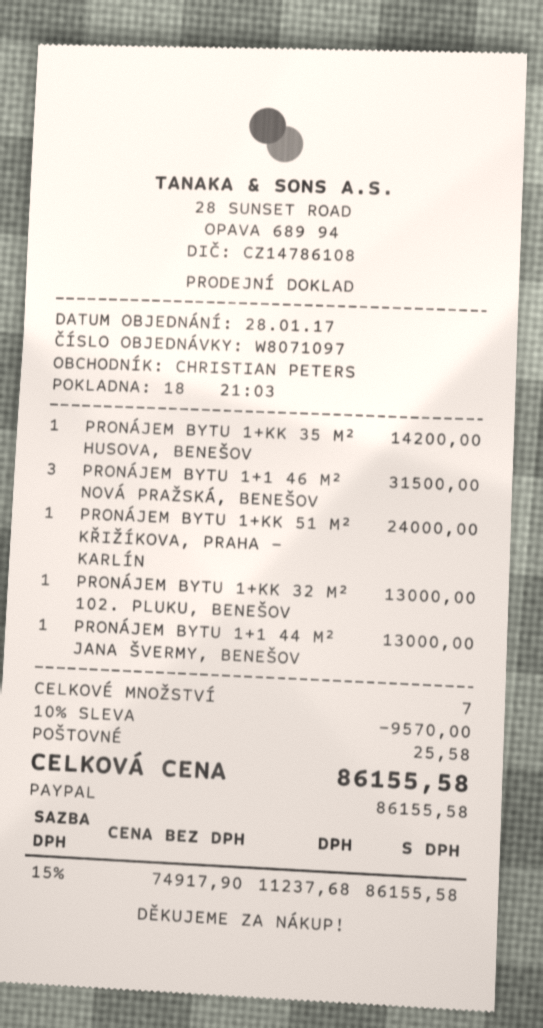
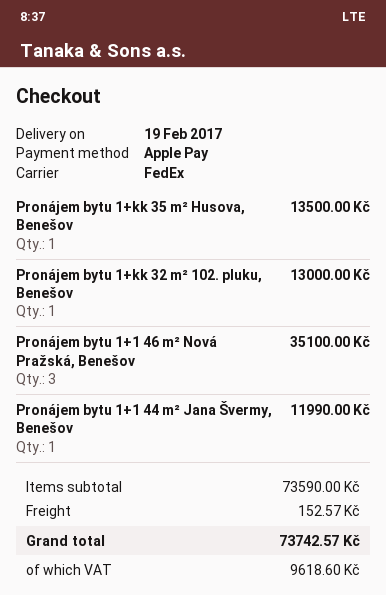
payment method: PayPal -> Apple Pay
PRONÁJEM BYTU 1+KK 35 M² HUSOVA, BENEŠOV: 1 for 14200.00 -> 1 for 13500.00
PRONÁJEM BYTU 1+1 46 M² NOVÁ PRAŽSKÁ, BENEŠOV: 3 for 31500.00 -> 3 for 35100.00
PRONÁJEM BYTU 1+KK 51 M² KŘIŽÍKOVA, PRAHA - KARLÍN: 1 for 24000.00 -> none
PRONÁJEM BYTU 1+1 44 M² JANA ŠVERMY, BENEŠOV: 1 for 13000.00 -> 1 for 11990.00
discount: 10% = 9570.00 -> none
shipping: 25.58 -> 152.57
tax: 11237.68 -> 9618.60
total: 86155.58 -> 73742.57

